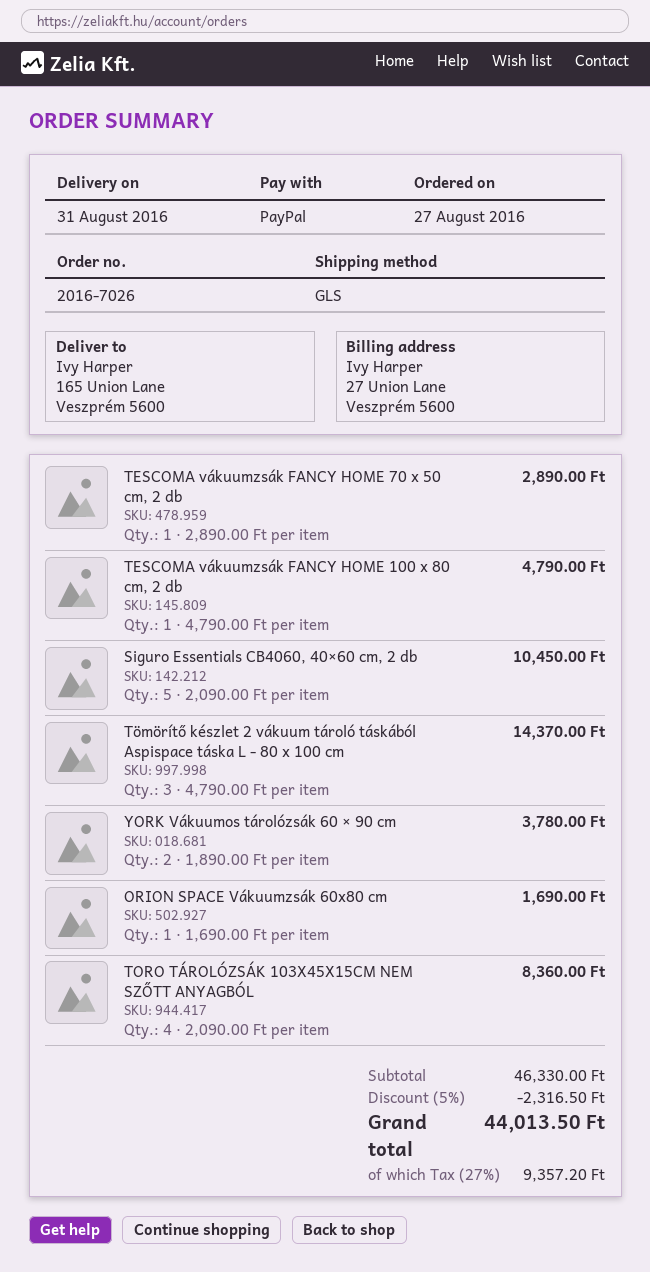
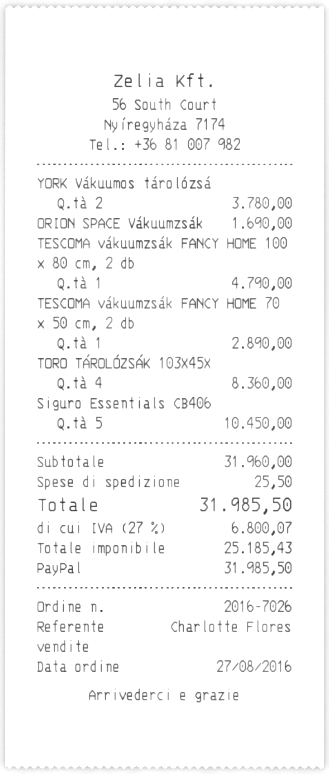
Tömörítő készlet 2 vákuum tároló táskából Aspispace táska L - 80 x 100 cm: 3 for 14370.00 -> none
subtotal: 46330.00 -> 31960.00
discount: 5% = 2316.50 -> none
shipping: none -> 25.50
tax: 27% = 9357.20 -> 27% = 6800.07
total: 44013.50 -> 31985.50

